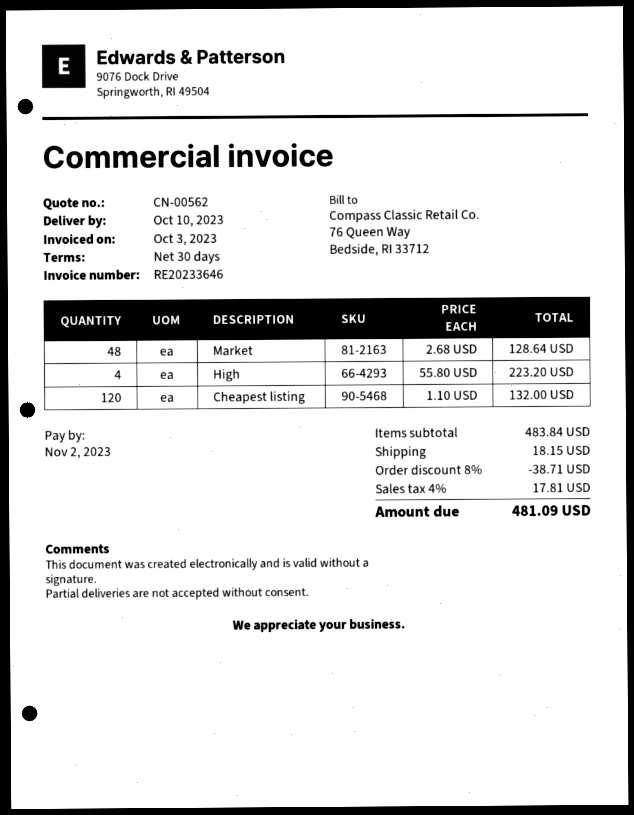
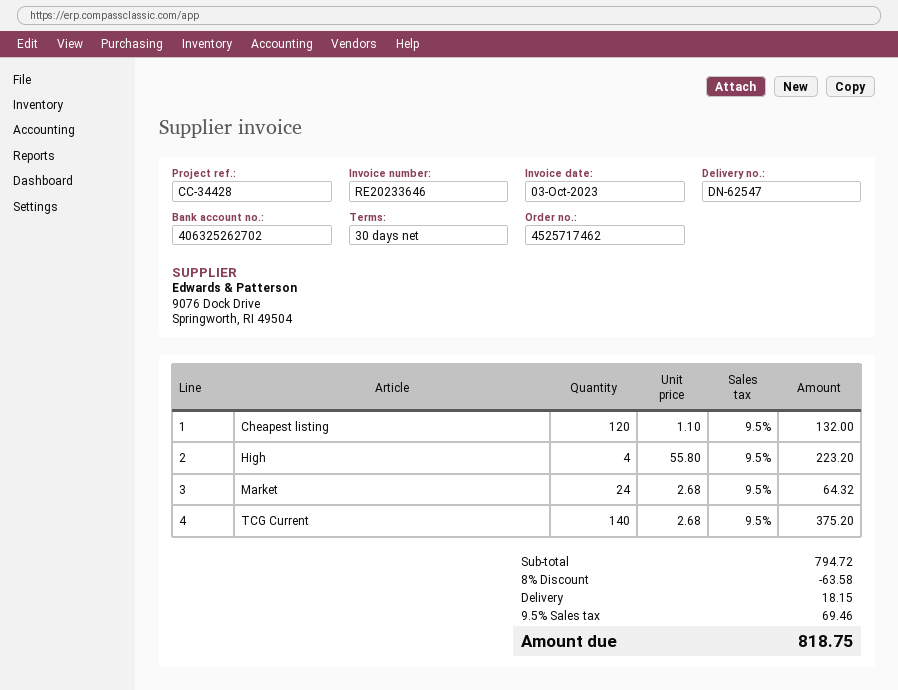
Market: 48 x 2.68 = 128.64 -> 24 x 2.68 = 64.32
TCG Current: none -> 140 x 2.68 = 375.20
subtotal: 483.84 -> 794.72
discount: 8% = 38.71 -> 8% = 63.58
tax: 4% = 17.81 -> 9.5% = 69.46
total: 481.09 -> 818.75

